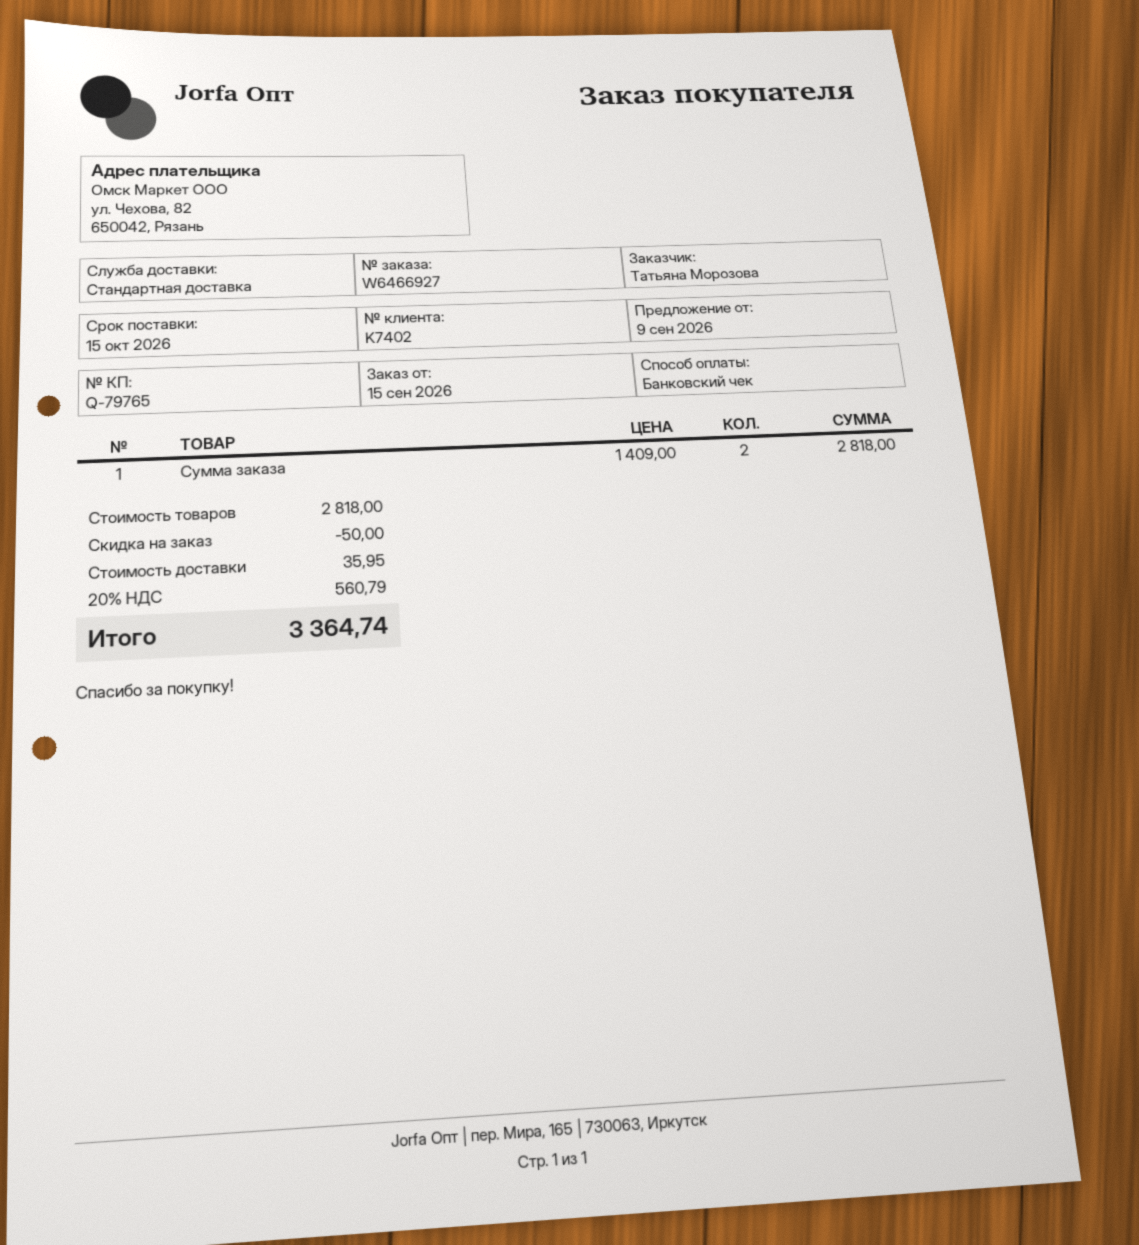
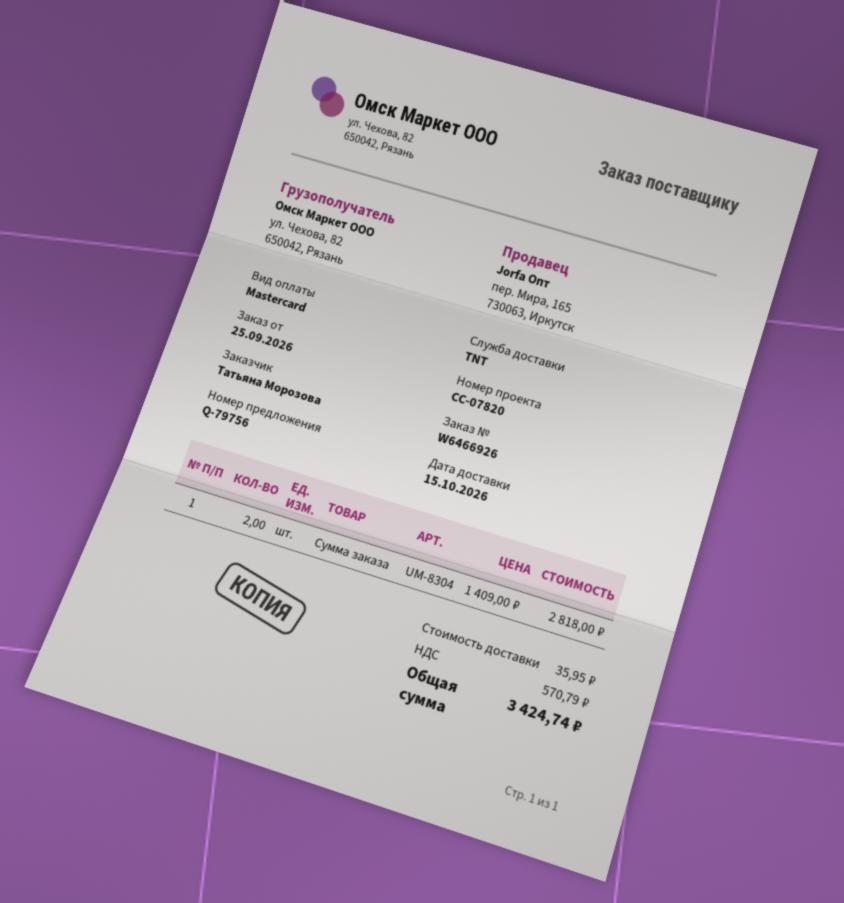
quote number: Q-79765 -> Q-79756
order number: W6466927 -> W6466926
order date: 2026-09-15 -> 2026-09-25
payment method: cheque -> Mastercard
shipping method: standard -> TNT
discount: 50.00 -> none
tax: 560.79 -> 570.79
total: 3364.74 -> 3424.74

